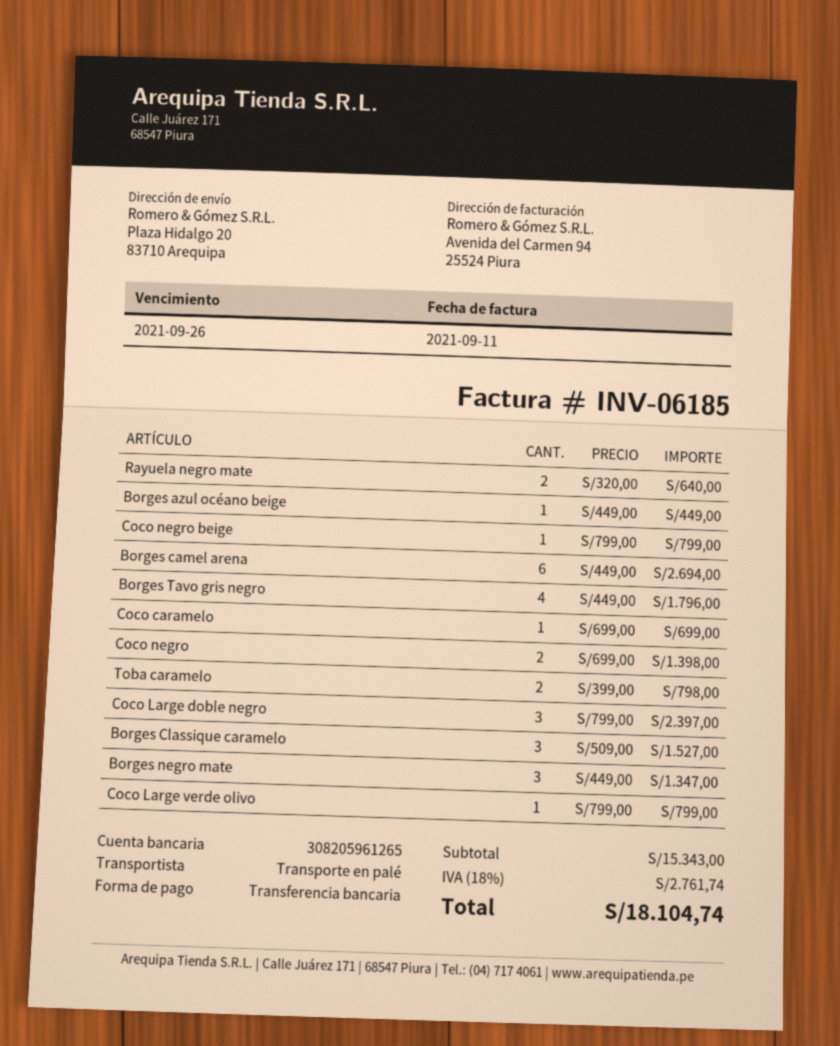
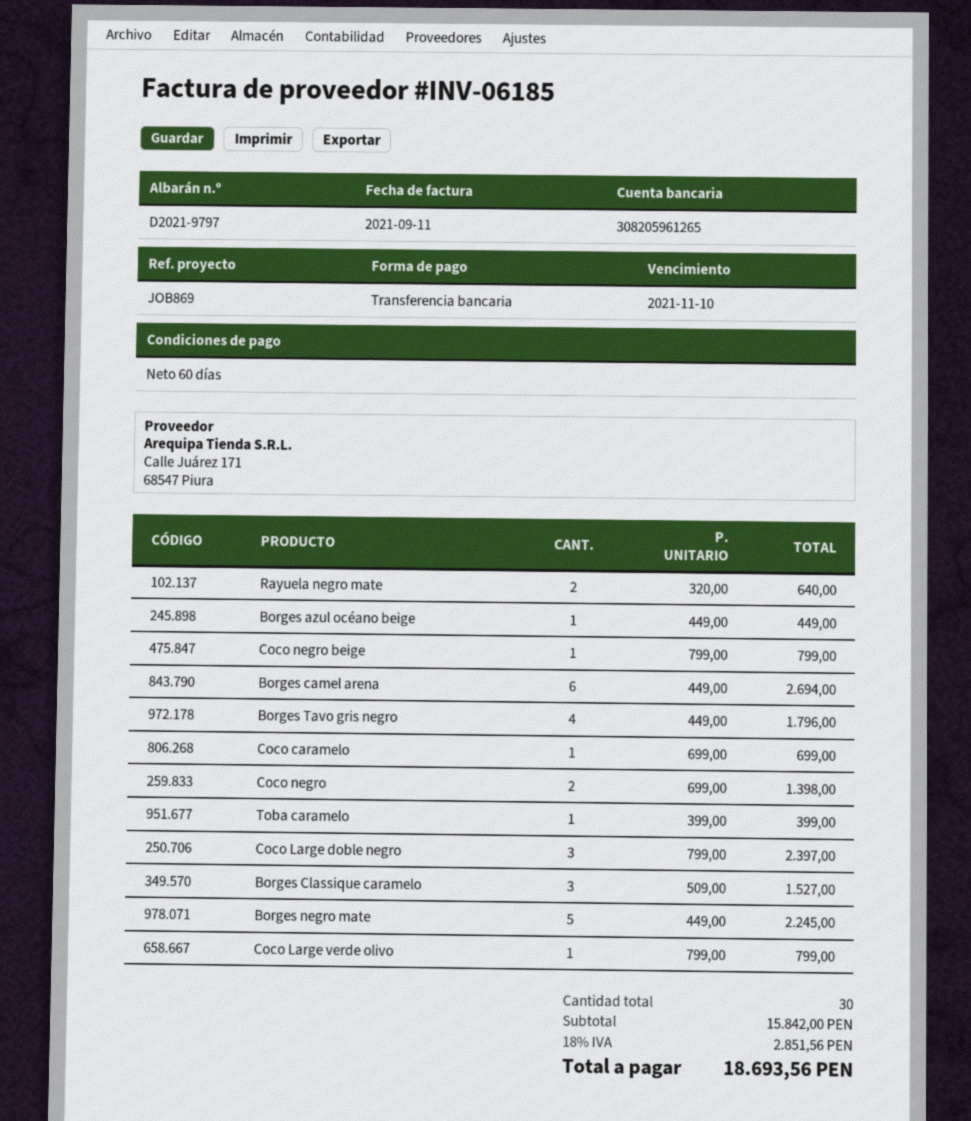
due date: 2021-09-26 -> 2021-11-10
Toba caramelo: 2 x 399.00 = 798.00 -> 1 x 399.00 = 399.00
Borges negro mate: 3 x 449.00 = 1347.00 -> 5 x 449.00 = 2245.00
subtotal: 15343.00 -> 15842.00
tax: 18% = 2761.74 -> 18% = 2851.56
total: 18104.74 -> 18693.56

